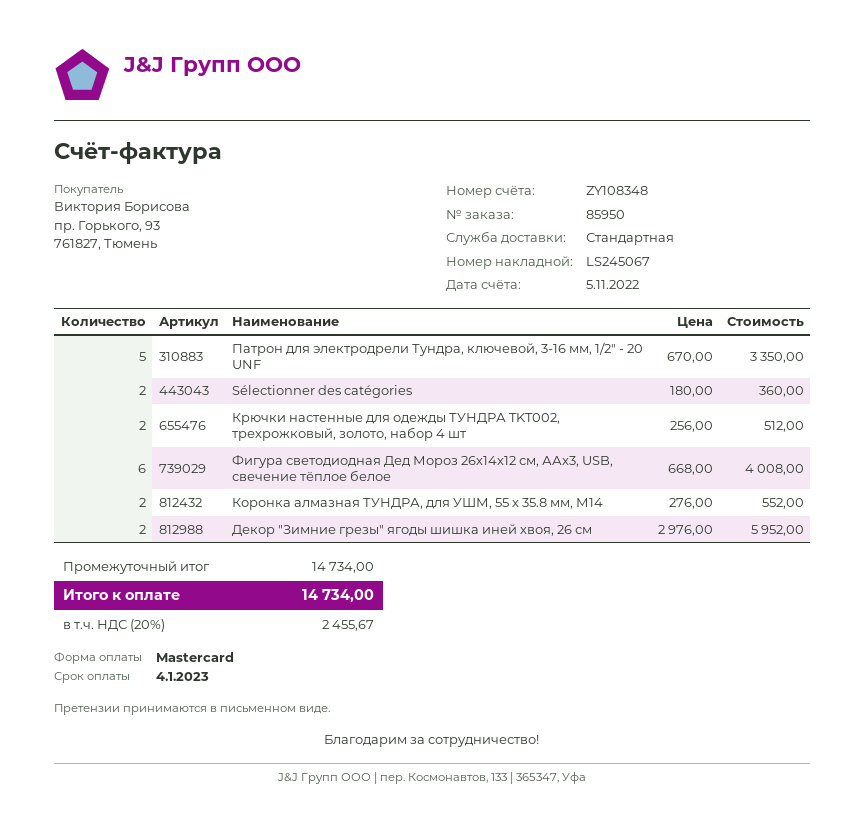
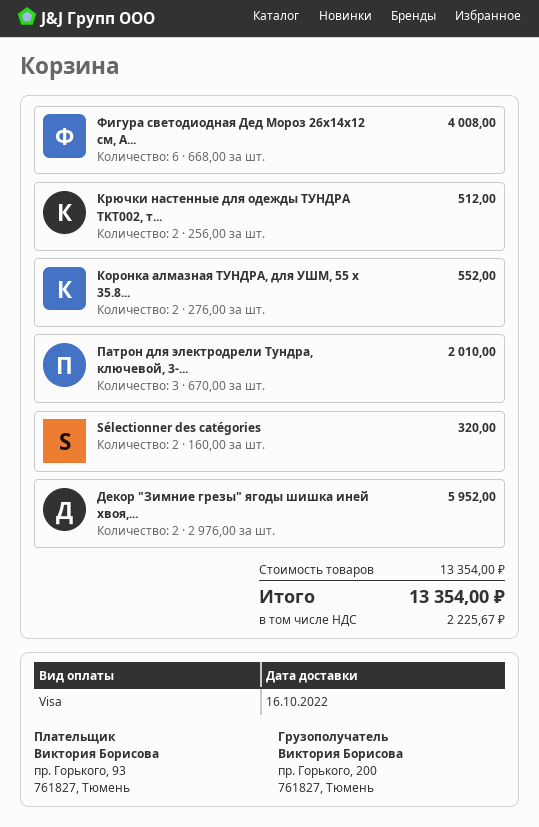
payment method: Mastercard -> Visa
Патрон для электродрели Тундра, ключевой, 3-16 мм, 1/2" - 20 UNF: 5 x 670.00 = 3350.00 -> 3 x 670.00 = 2010.00
Sélectionner des catégories: 2 x 180.00 = 360.00 -> 2 x 160.00 = 320.00
subtotal: 14734.00 -> 13354.00
tax: 2455.67 -> 2225.67
total: 14734.00 -> 13354.00

